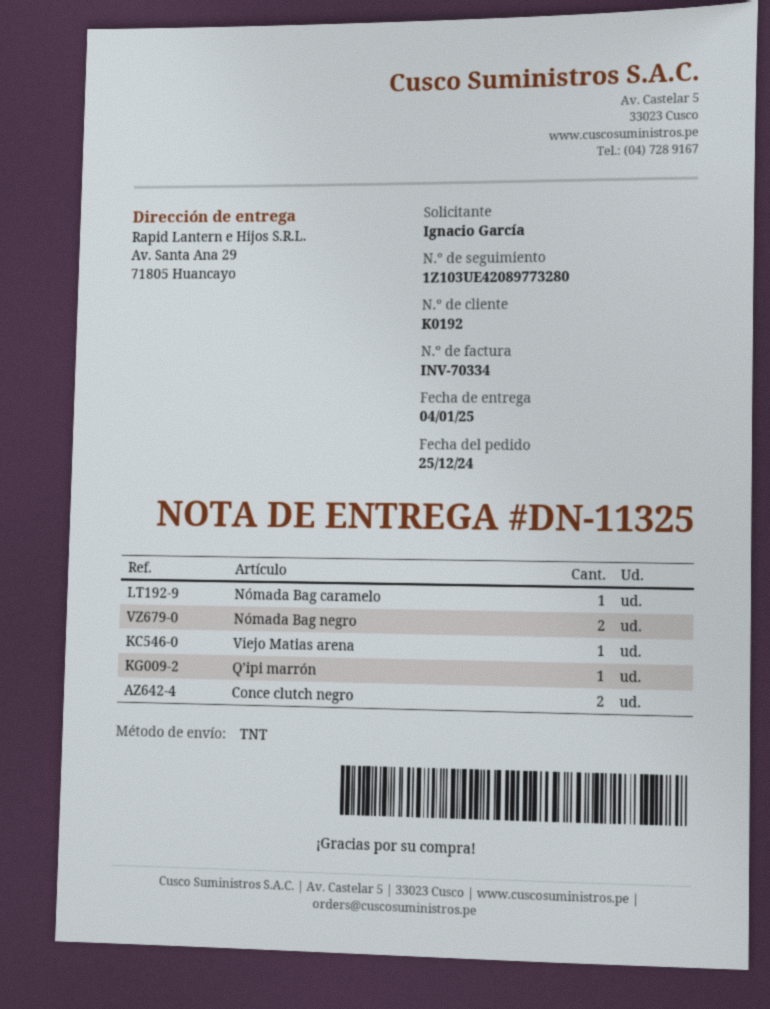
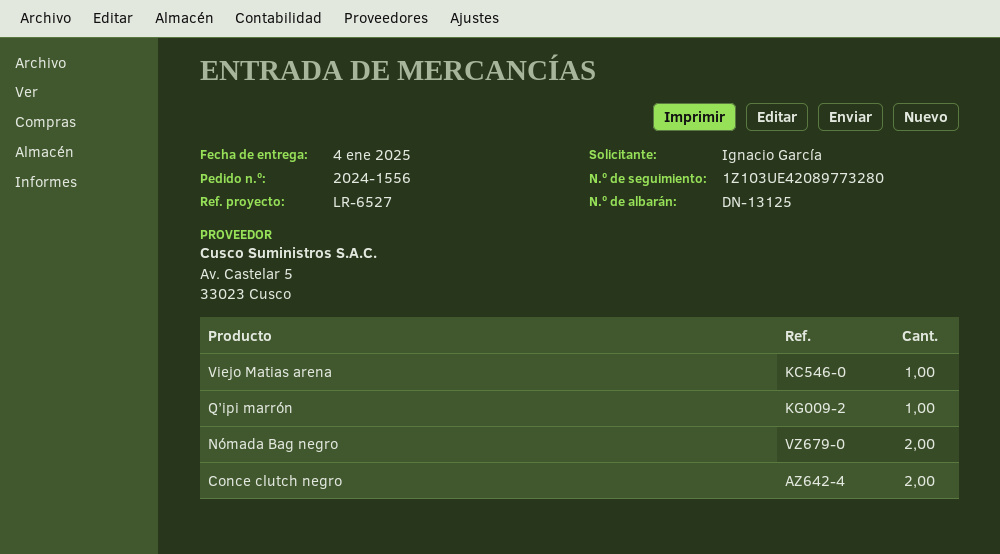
delivery note number: DN-11325 -> DN-13125
Nómada Bag caramelo: 1 -> none

